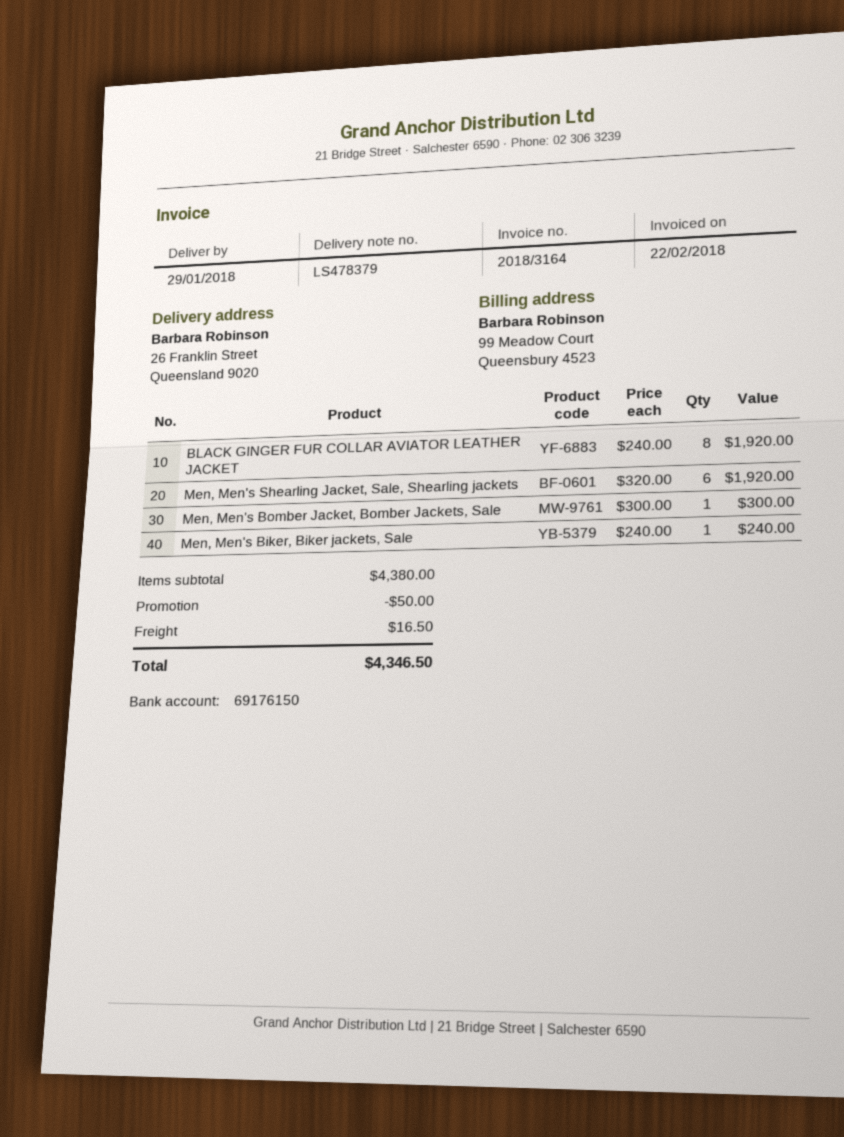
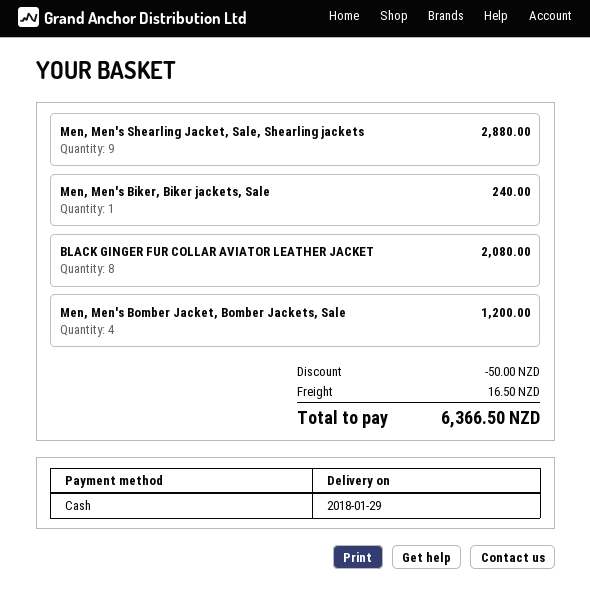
BLACK GINGER FUR COLLAR AVIATOR LEATHER JACKET: 8 for 1920.00 -> 8 for 2080.00
Men, Men's Shearling Jacket, Sale, Shearling jackets: 6 for 1920.00 -> 9 for 2880.00
Men, Men's Bomber Jacket, Bomber Jackets, Sale: 1 for 300.00 -> 4 for 1200.00
total: 4346.50 -> 6366.50

